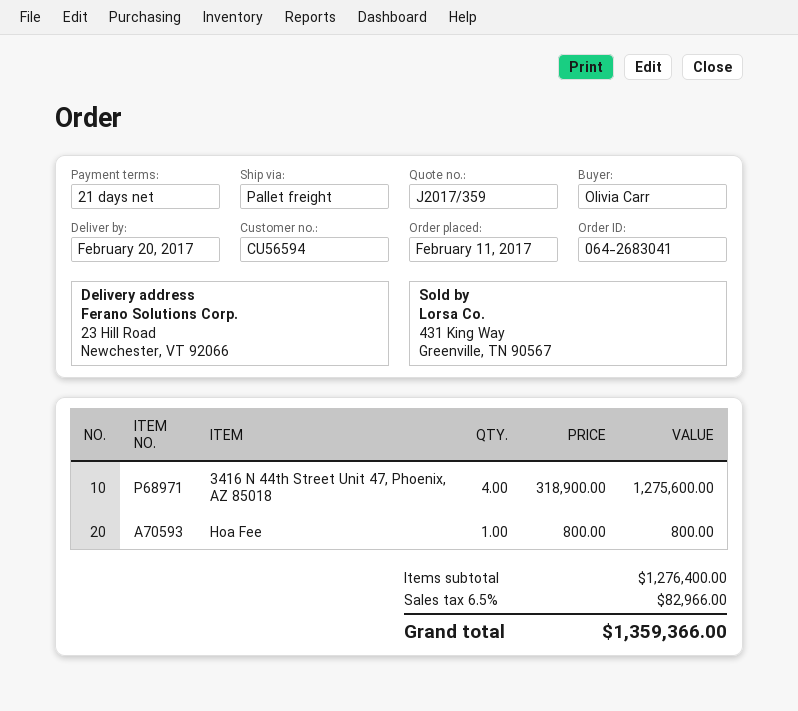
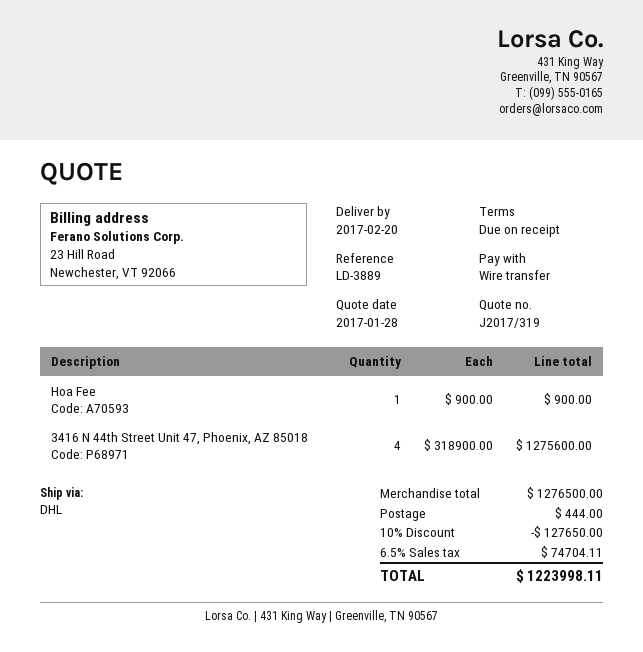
quote number: J2017/359 -> J2017/319
payment terms: 21 days -> on receipt
shipping method: pallet freight -> DHL
Hoa Fee: 1 x 800.00 = 800.00 -> 1 x 900.00 = 900.00
subtotal: 1276400.00 -> 1276500.00
discount: none -> 10% = 127650.00
shipping: none -> 444.00
tax: 6.5% = 82966.00 -> 6.5% = 74704.11
total: 1359366.00 -> 1223998.11

